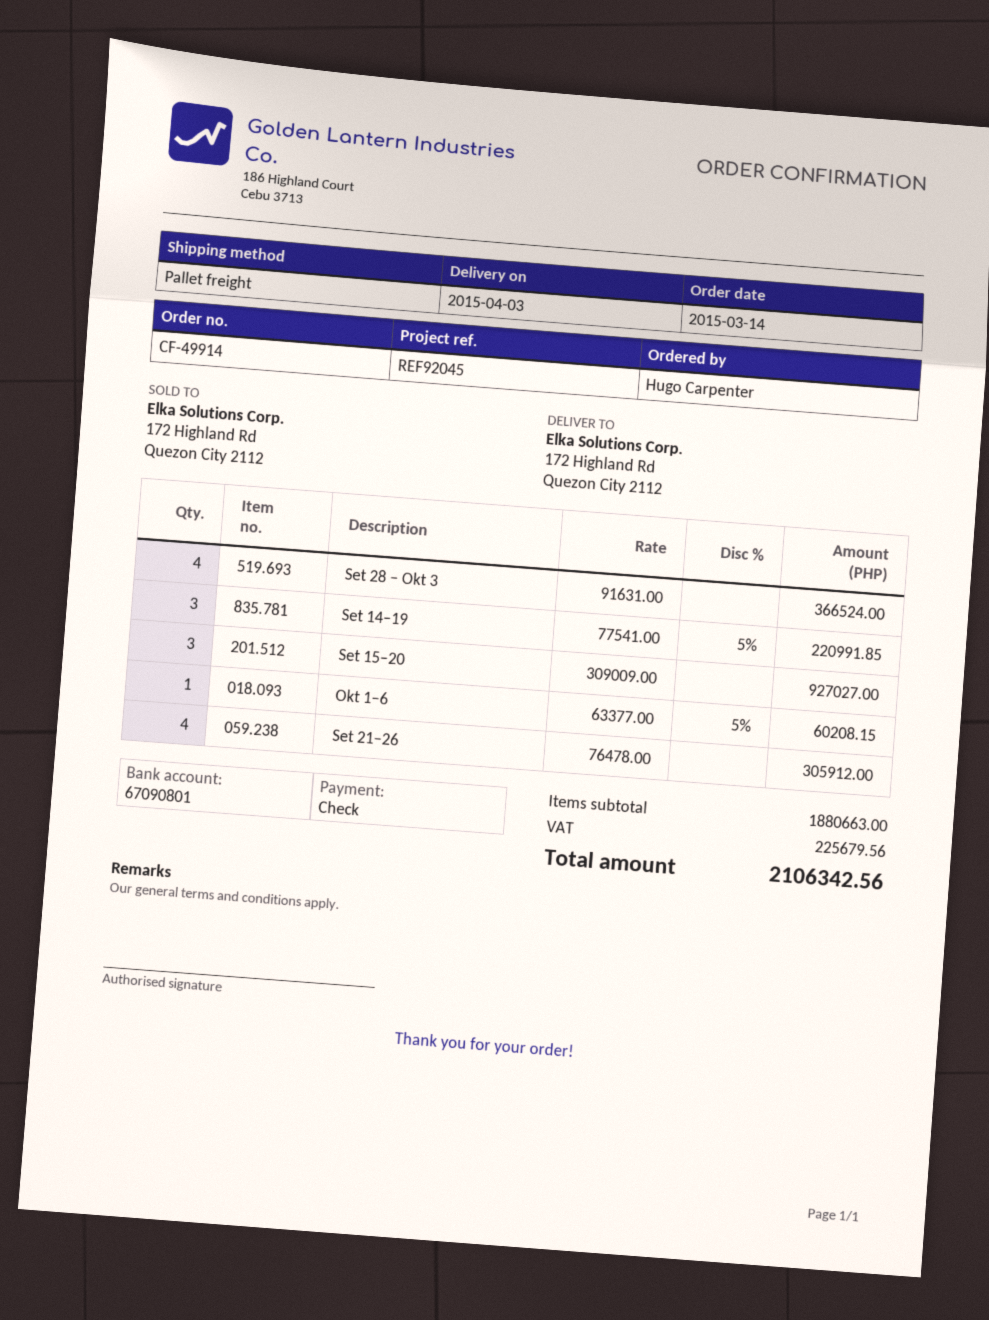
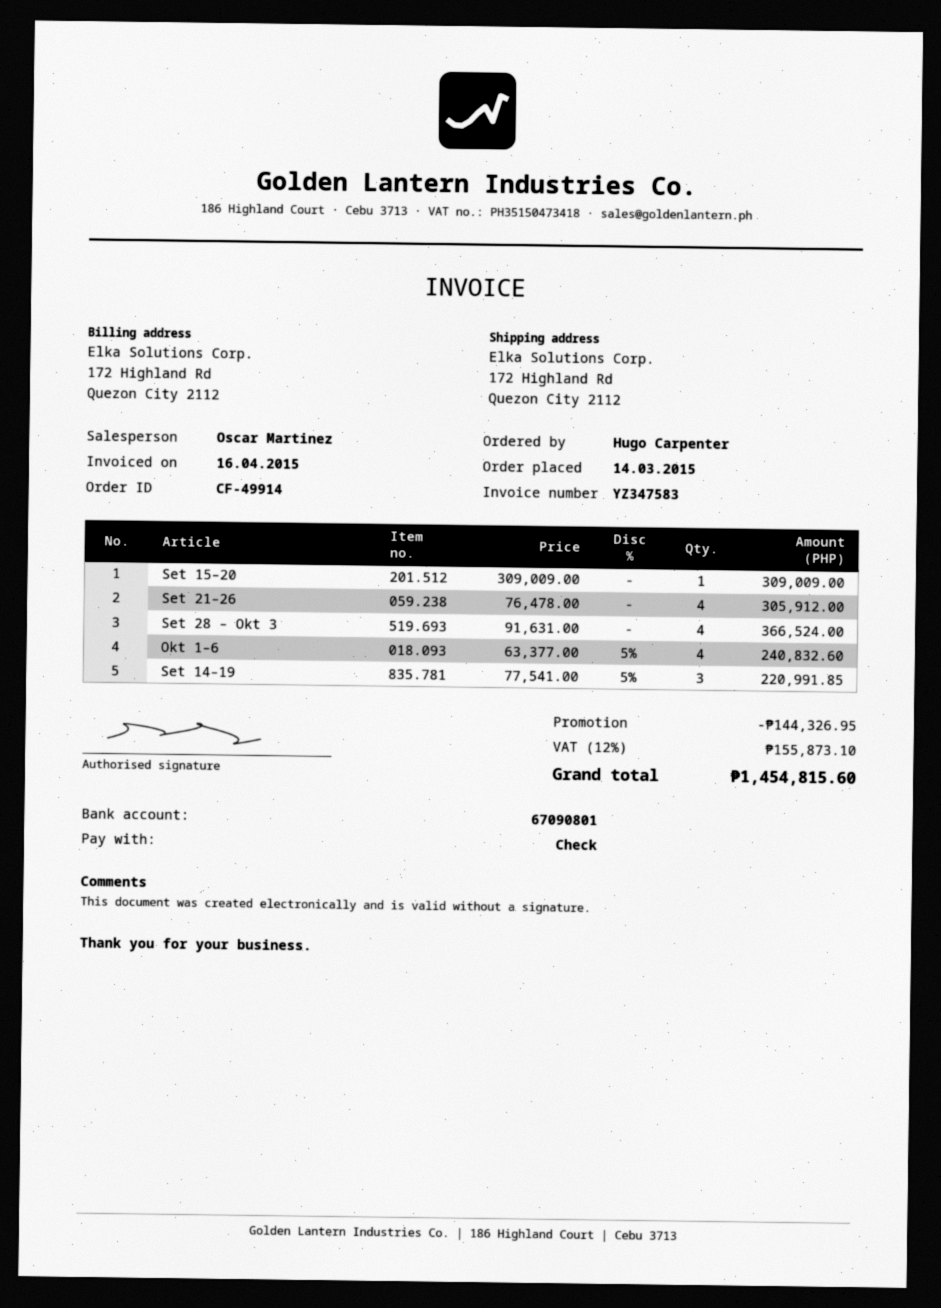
Set 15–20: 3 x 309009.00 = 927027.00 -> 1 x 309009.00 = 309009.00
Okt 1–6: 1 x 63377.00 - 5% = 60208.15 -> 4 x 63377.00 - 5% = 240832.60
discount: none -> 144326.95
tax: 225679.56 -> 155873.10
total: 2106342.56 -> 1454815.60

